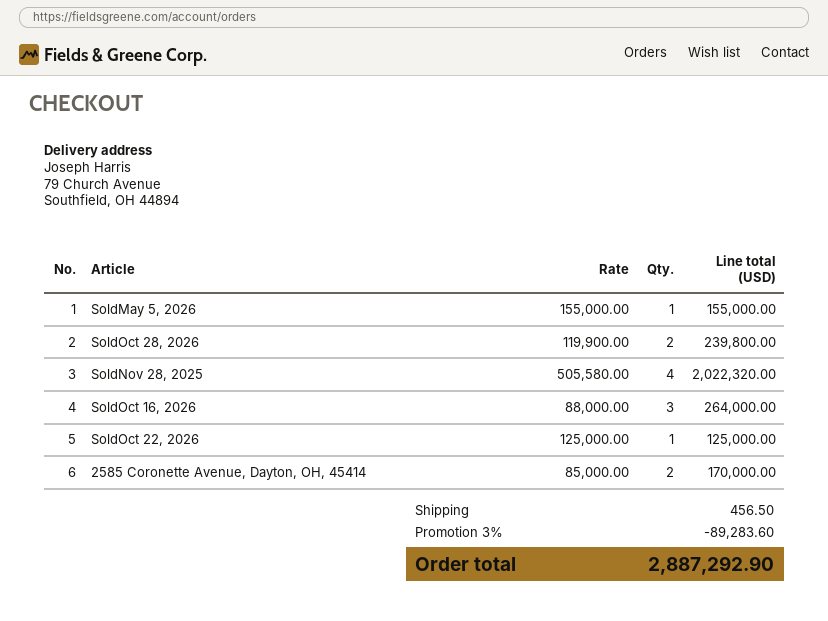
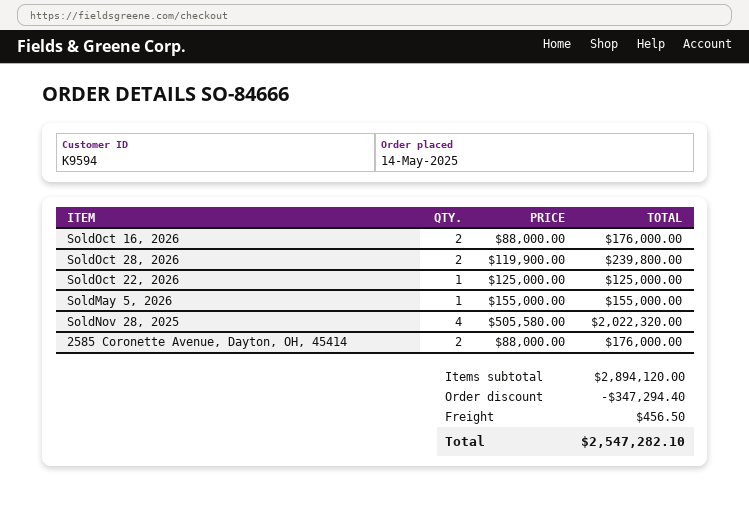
SoldOct 16, 2026: 3 x 88000.00 = 264000.00 -> 2 x 88000.00 = 176000.00
2585 Coronette Avenue, Dayton, OH, 45414: 2 x 85000.00 = 170000.00 -> 2 x 88000.00 = 176000.00
discount: 89283.60 -> 347294.40
total: 2887292.90 -> 2547282.10

